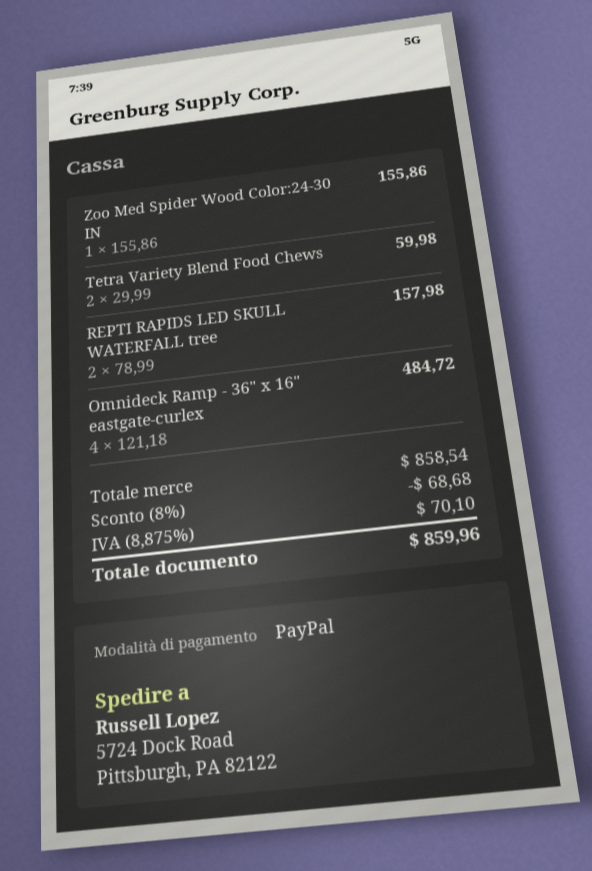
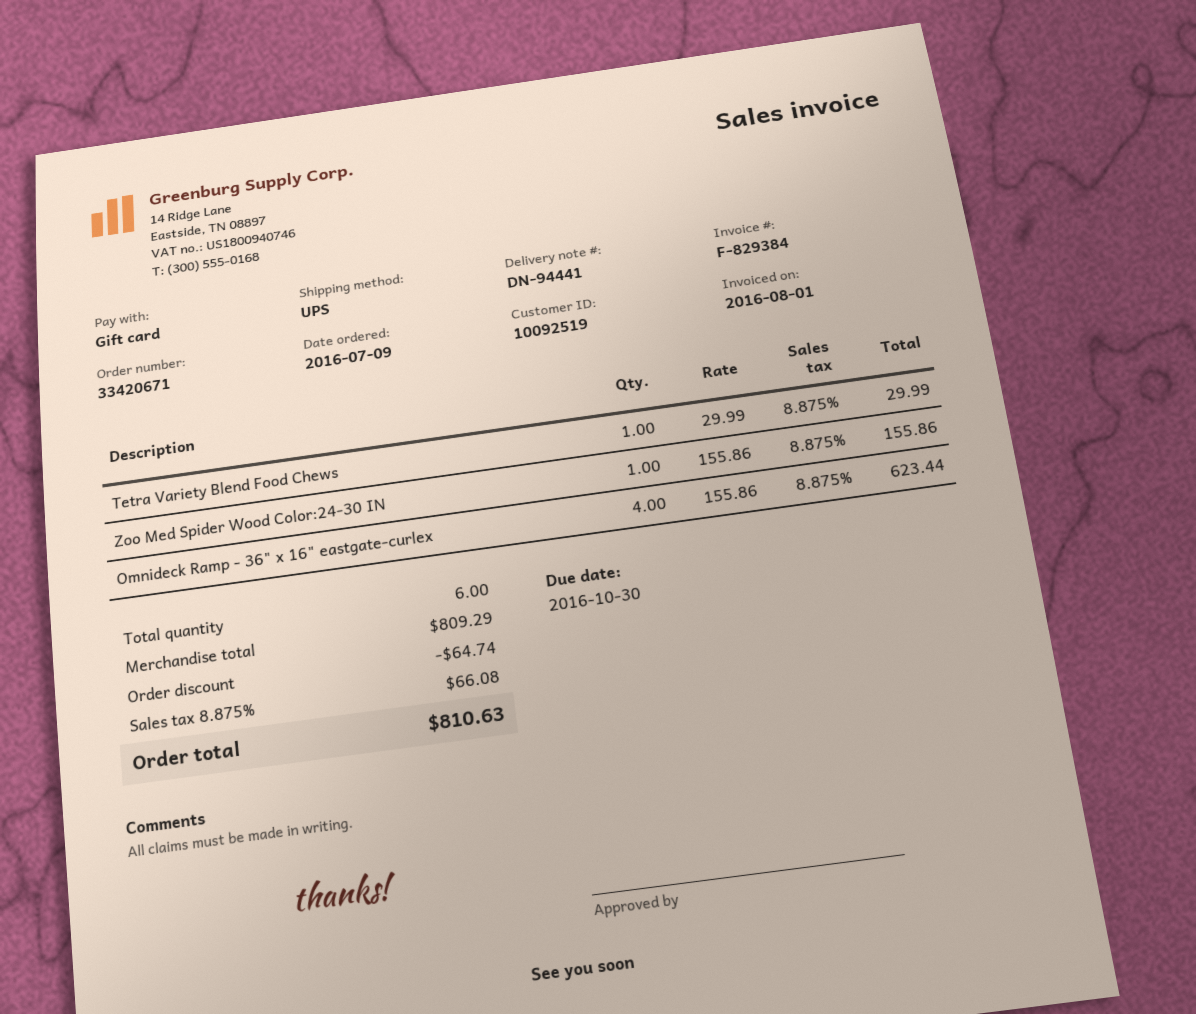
payment method: PayPal -> gift card
Tetra Variety Blend Food Chews: 2 x 29.99 = 59.98 -> 1 x 29.99 = 29.99
REPTI RAPIDS LED SKULL WATERFALL tree: 2 x 78.99 = 157.98 -> none
Omnideck Ramp - 36" x 16" eastgate-curlex: 4 x 121.18 = 484.72 -> 4 x 155.86 = 623.44
subtotal: 858.54 -> 809.29
discount: 68.68 -> 64.74
tax: 8.875% = 70.10 -> 8.875% = 66.08
total: 859.96 -> 810.63

